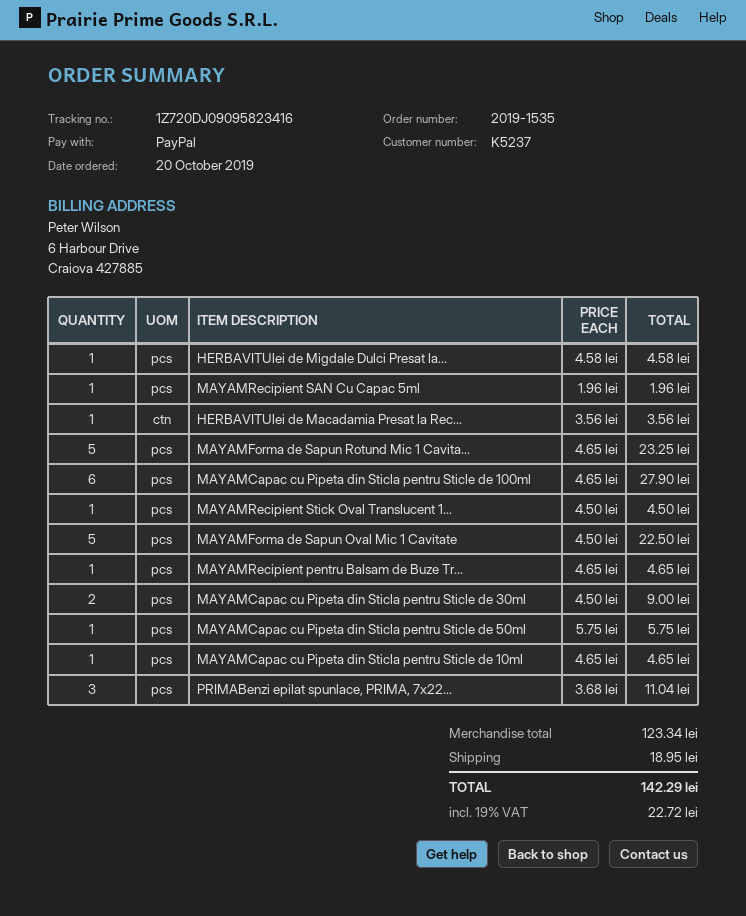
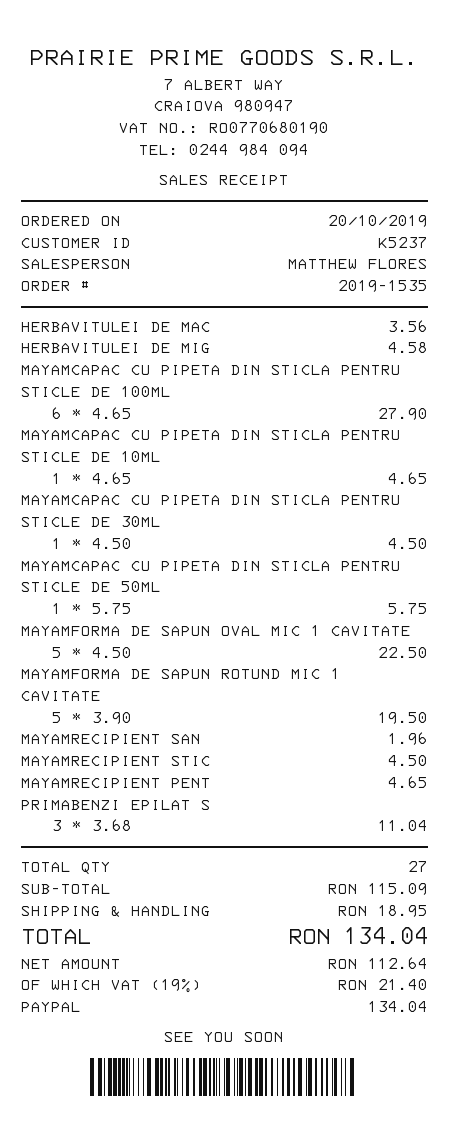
MAYAMForma de Sapun Rotund Mic 1 Cavita...: 5 x 4.65 = 23.25 -> 5 x 3.90 = 19.50
MAYAMCapac cu Pipeta din Sticla pentru Sticle de 30ml: 2 x 4.50 = 9.00 -> 1 x 4.50 = 4.50
subtotal: 123.34 -> 115.09
tax: 19% = 22.72 -> 19% = 21.40
total: 142.29 -> 134.04

